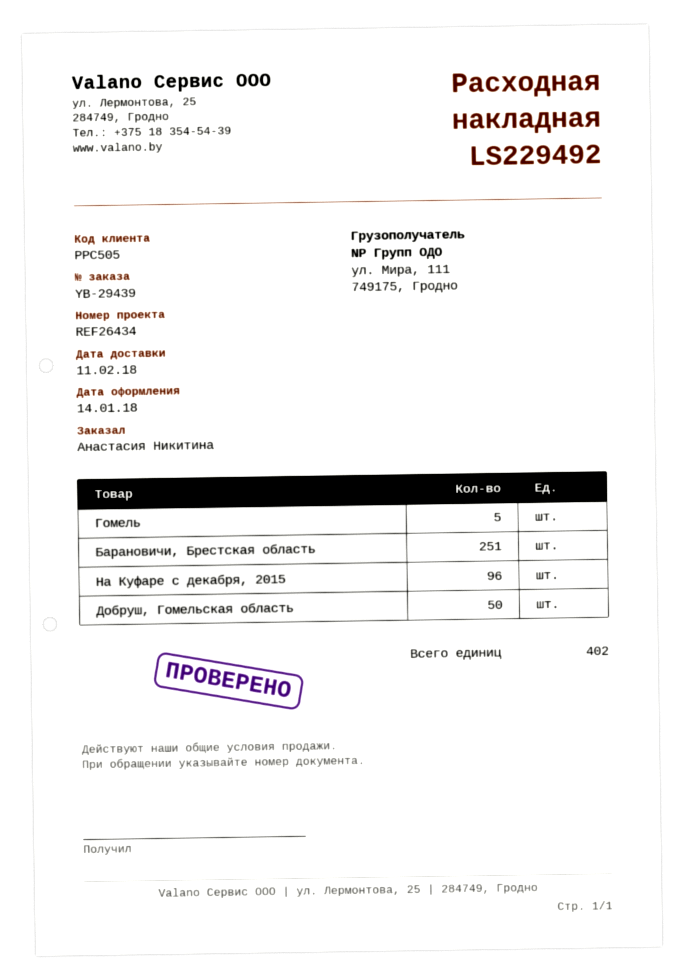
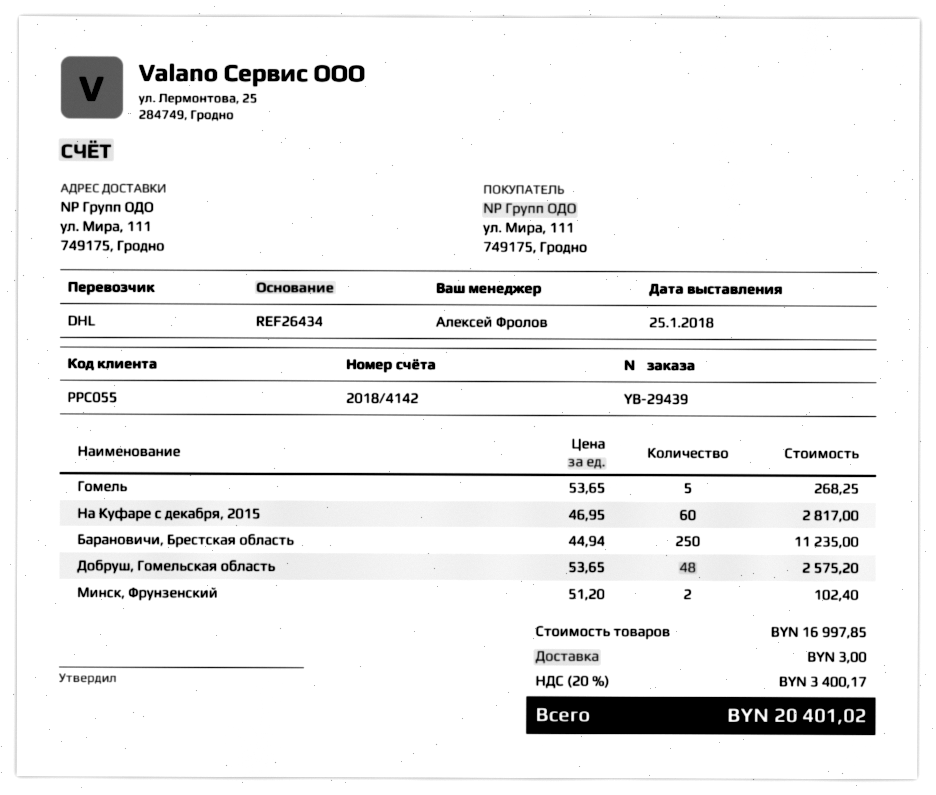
customer number: PPC505 -> PPC055
Барановичи, Брестская область: 251 -> 250
На Куфаре с декабря, 2015: 96 -> 60
Добруш, Гомельская область: 50 -> 48
Минск, Фрунзенский: none -> 2

